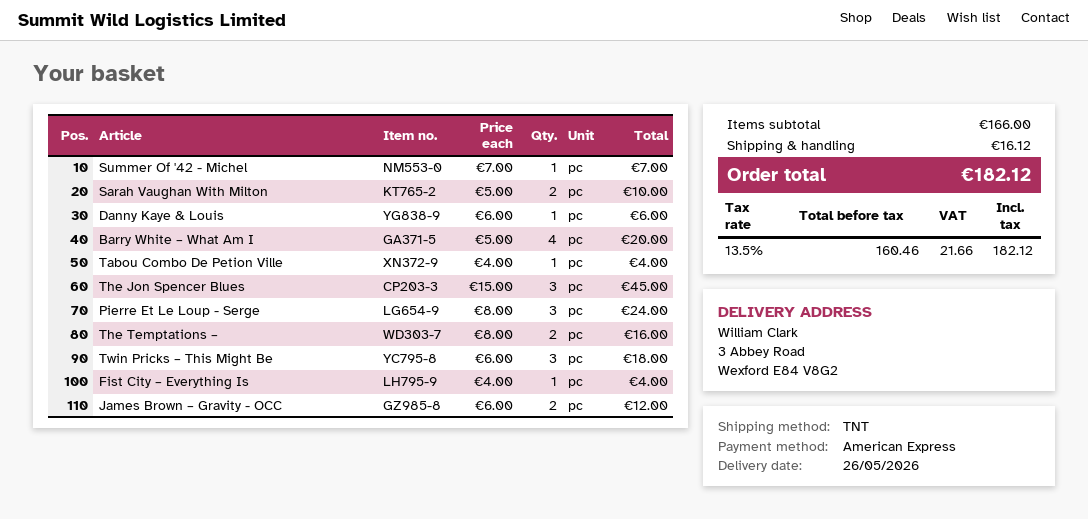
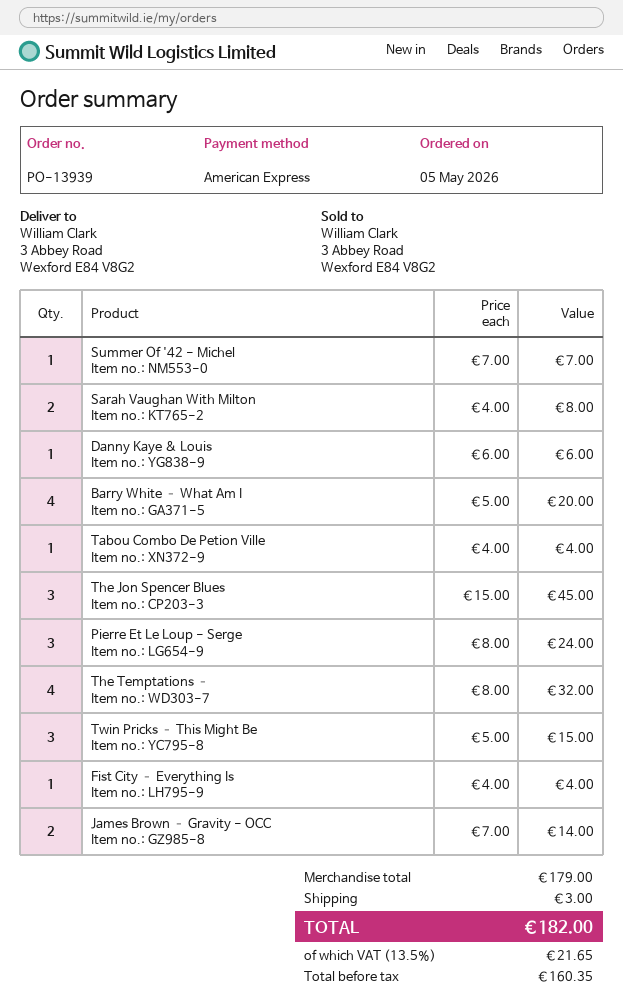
Sarah Vaughan With Milton: 2 x 5.00 = 10.00 -> 2 x 4.00 = 8.00
The Temptations –: 2 x 8.00 = 16.00 -> 4 x 8.00 = 32.00
Twin Pricks – This Might Be: 3 x 6.00 = 18.00 -> 3 x 5.00 = 15.00
James Brown – Gravity - OCC: 2 x 6.00 = 12.00 -> 2 x 7.00 = 14.00
subtotal: 166.00 -> 179.00
shipping: 16.12 -> 3.00
net: 160.46 -> 160.35
tax: 13.5% = 21.66 -> 13.5% = 21.65
total: 182.12 -> 182.00

